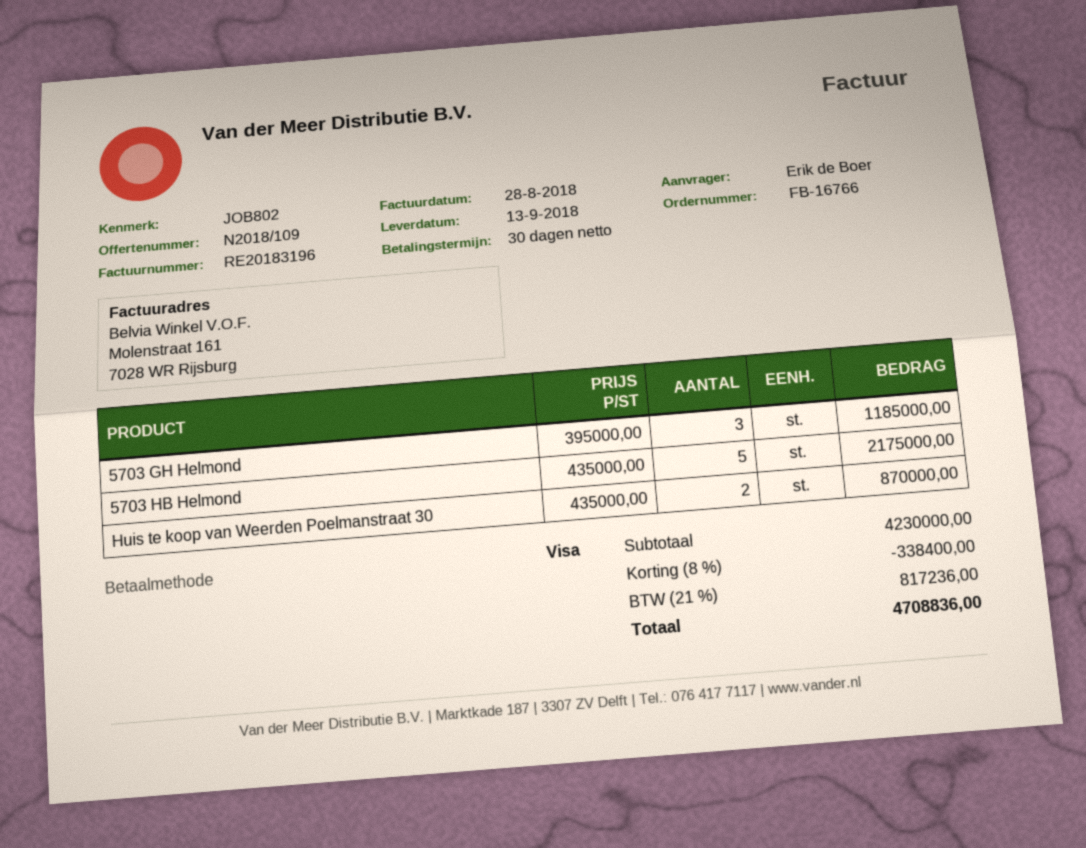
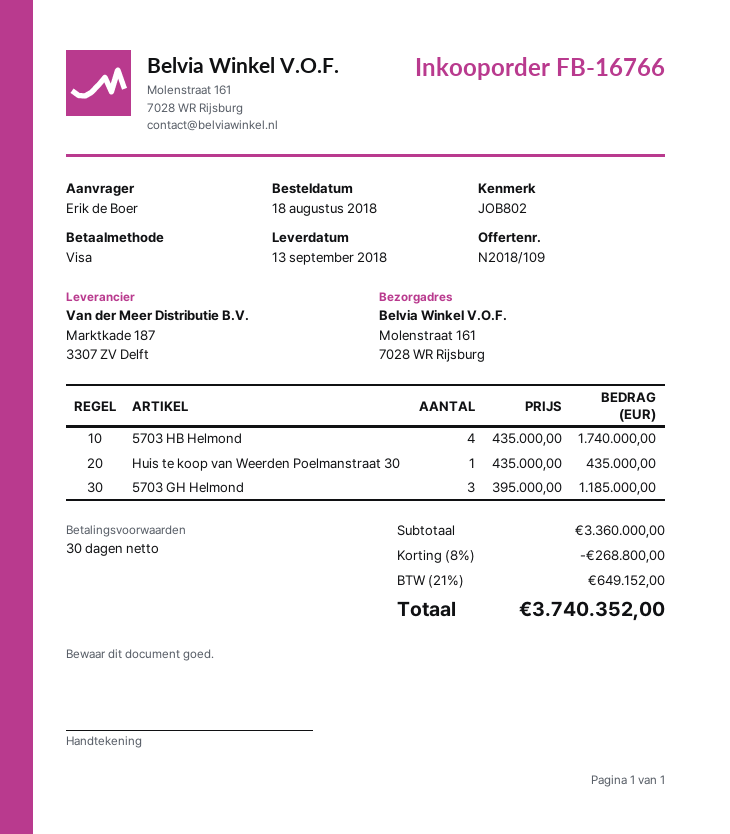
5703 HB Helmond: 5 x 435000.00 = 2175000.00 -> 4 x 435000.00 = 1740000.00
Huis te koop van Weerden Poelmanstraat 30: 2 x 435000.00 = 870000.00 -> 1 x 435000.00 = 435000.00
subtotal: 4230000.00 -> 3360000.00
discount: 8% = 338400.00 -> 8% = 268800.00
tax: 21% = 817236.00 -> 21% = 649152.00
total: 4708836.00 -> 3740352.00

